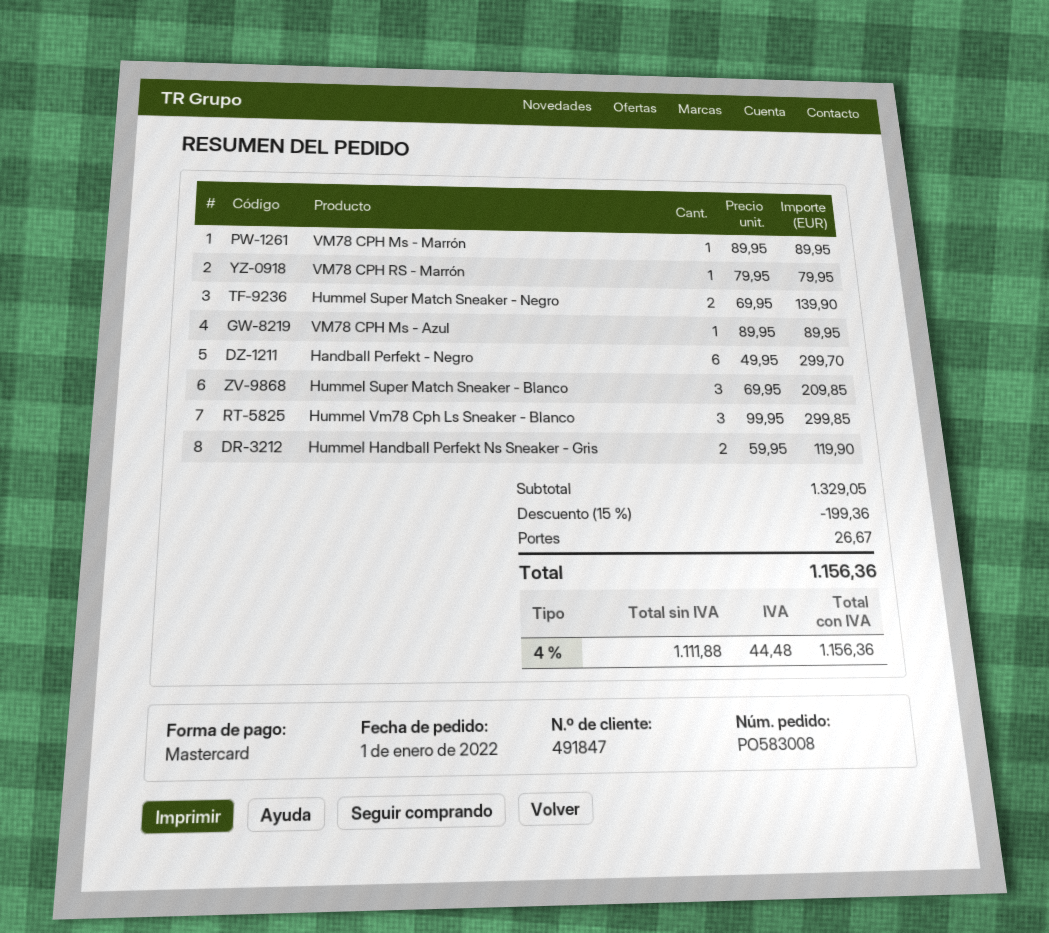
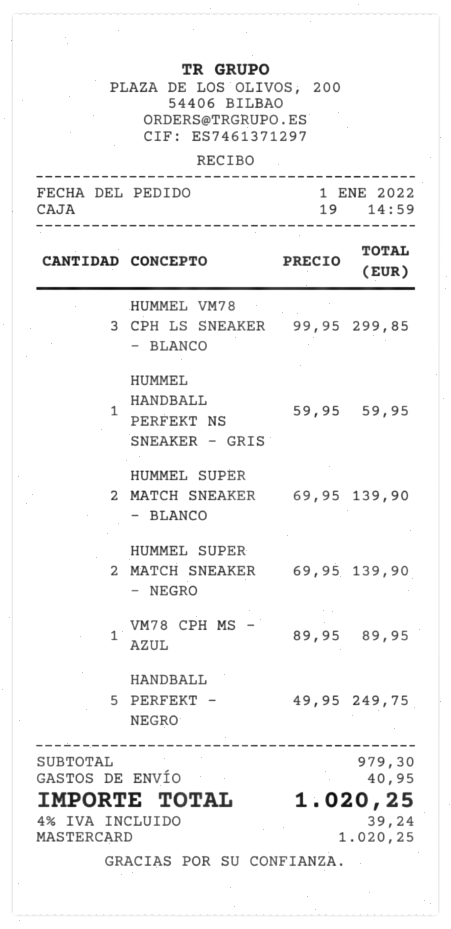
VM78 CPH Ms - Marrón: 1 x 89.95 = 89.95 -> none
VM78 CPH RS - Marrón: 1 x 79.95 = 79.95 -> none
Handball Perfekt - Negro: 6 x 49.95 = 299.70 -> 5 x 49.95 = 249.75
Hummel Super Match Sneaker - Blanco: 3 x 69.95 = 209.85 -> 2 x 69.95 = 139.90
Hummel Handball Perfekt Ns Sneaker - Gris: 2 x 59.95 = 119.90 -> 1 x 59.95 = 59.95
subtotal: 1329.05 -> 979.30
discount: 15% = 199.36 -> none
shipping: 26.67 -> 40.95
tax: 4% = 44.48 -> 4% = 39.24
total: 1156.36 -> 1020.25

